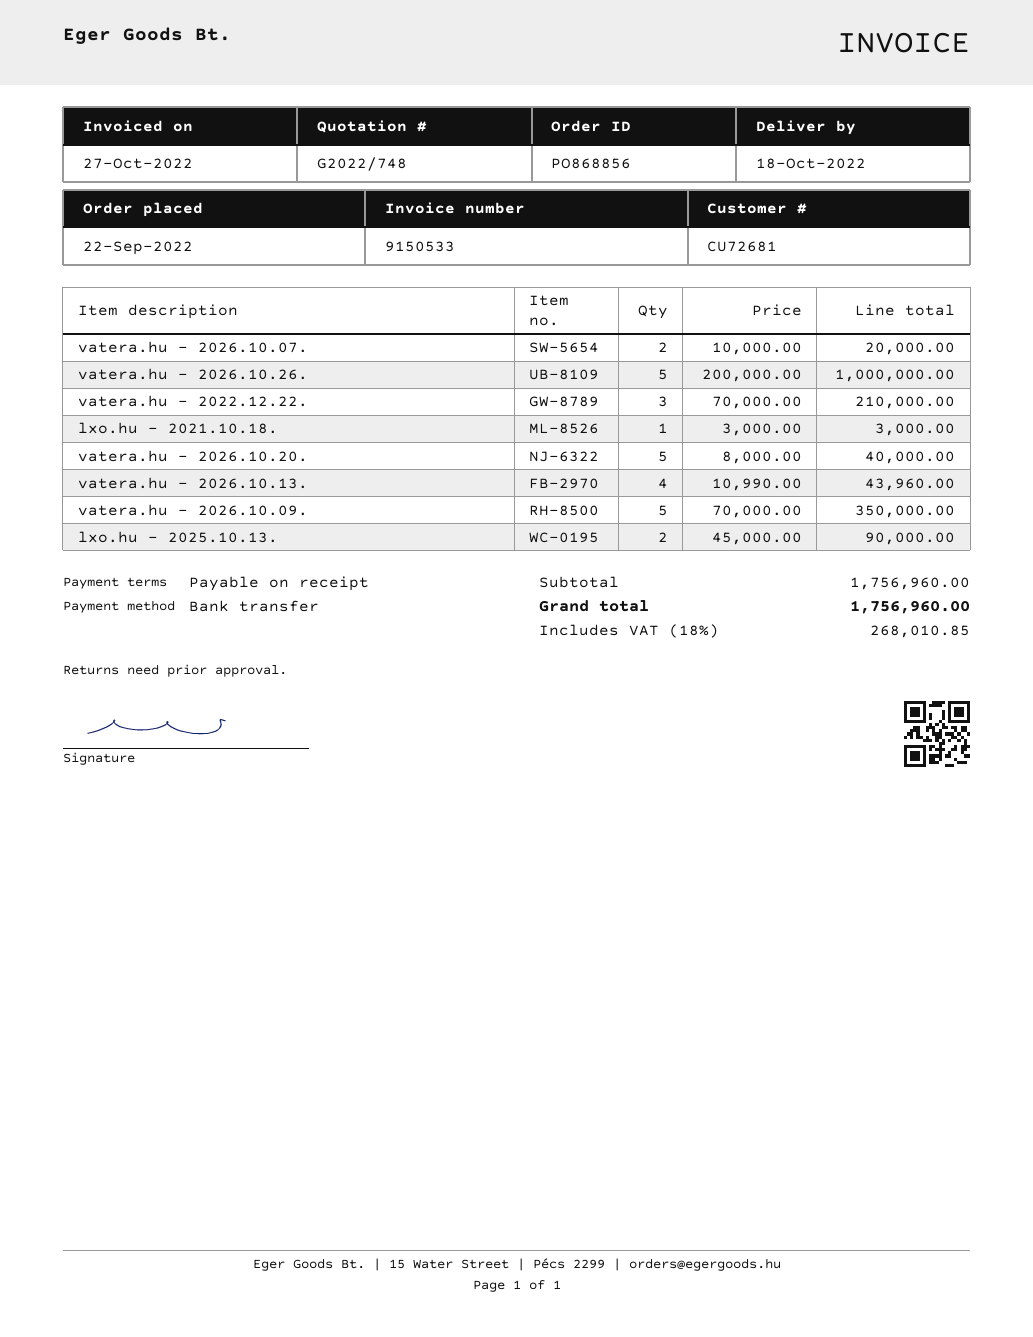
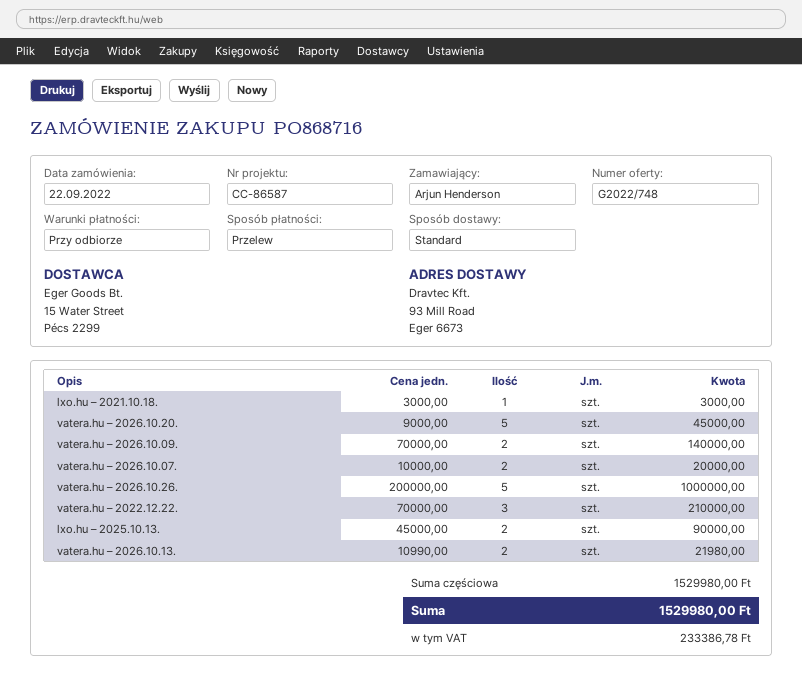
order number: PO868856 -> PO868716
vatera.hu – 2026.10.20.: 5 x 8000.00 = 40000.00 -> 5 x 9000.00 = 45000.00
vatera.hu – 2026.10.13.: 4 x 10990.00 = 43960.00 -> 2 x 10990.00 = 21980.00
vatera.hu – 2026.10.09.: 5 x 70000.00 = 350000.00 -> 2 x 70000.00 = 140000.00
subtotal: 1756960.00 -> 1529980.00
tax: 268010.85 -> 233386.78
total: 1756960.00 -> 1529980.00

